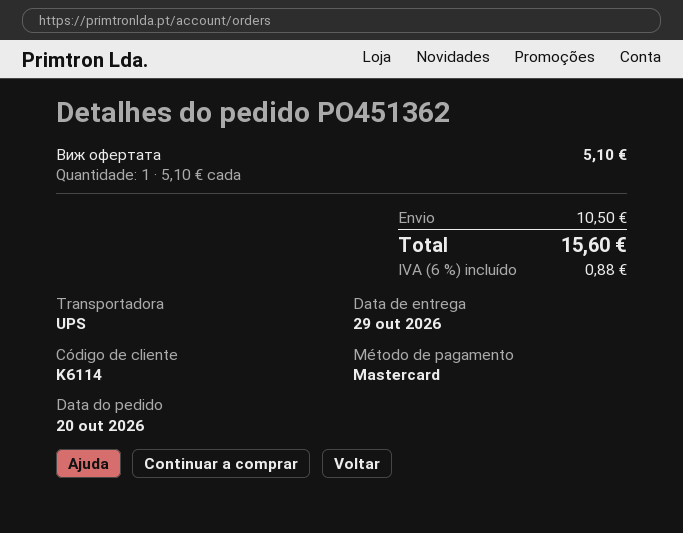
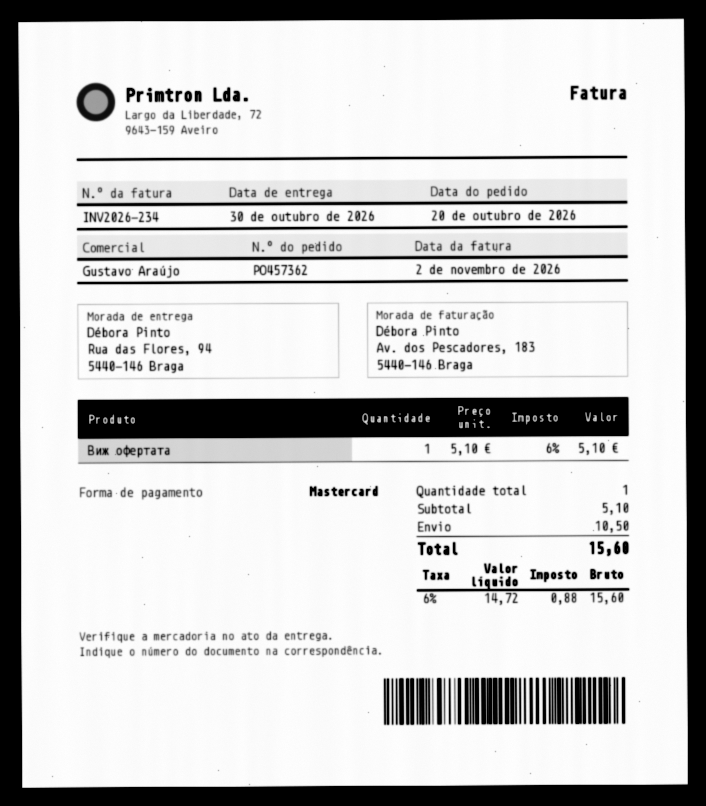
order number: PO451362 -> PO457362
delivery date: 2026-10-29 -> 2026-10-30

